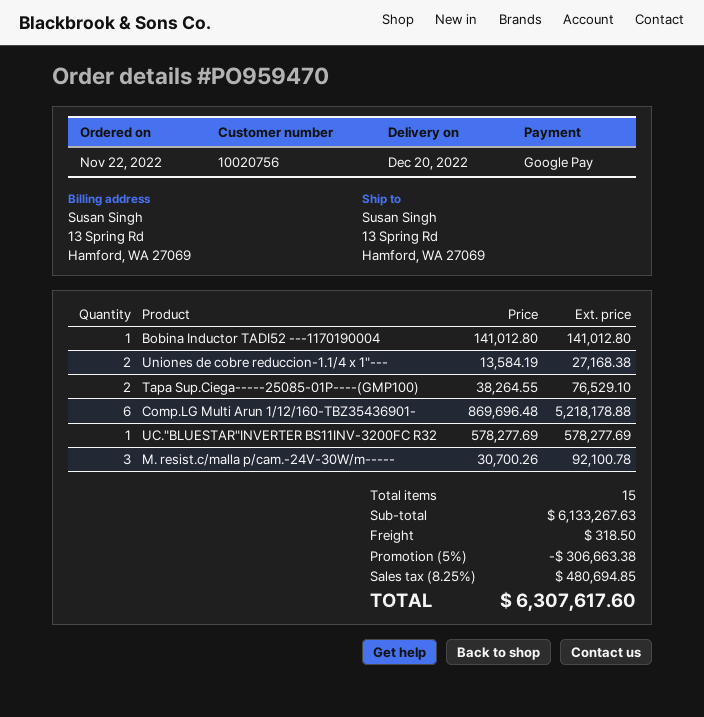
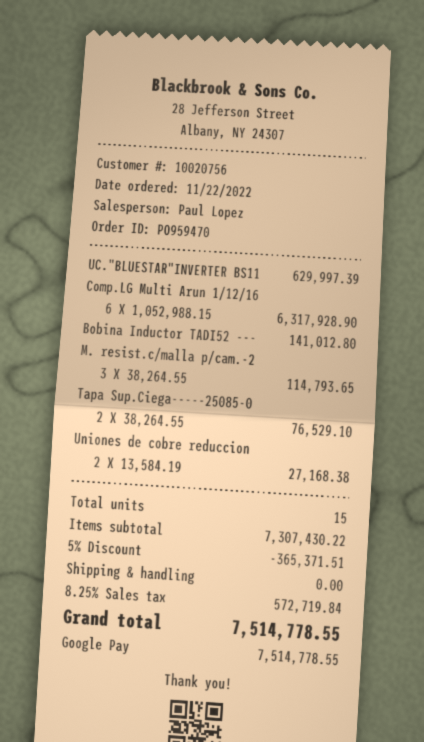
Comp.LG Multi Arun 1/12/160-TBZ35436901-: 6 x 869696.48 = 5218178.88 -> 6 x 1052988.15 = 6317928.90
UC."BLUESTAR"INVERTER BS11INV-3200FC R32: 1 x 578277.69 = 578277.69 -> 1 x 629997.39 = 629997.39
M. resist.c/malla p/cam.-24V-30W/m-----: 3 x 30700.26 = 92100.78 -> 3 x 38264.55 = 114793.65
subtotal: 6133267.63 -> 7307430.22
discount: 5% = 306663.38 -> 5% = 365371.51
shipping: 318.50 -> 0.00
tax: 8.25% = 480694.85 -> 8.25% = 572719.84
total: 6307617.60 -> 7514778.55

